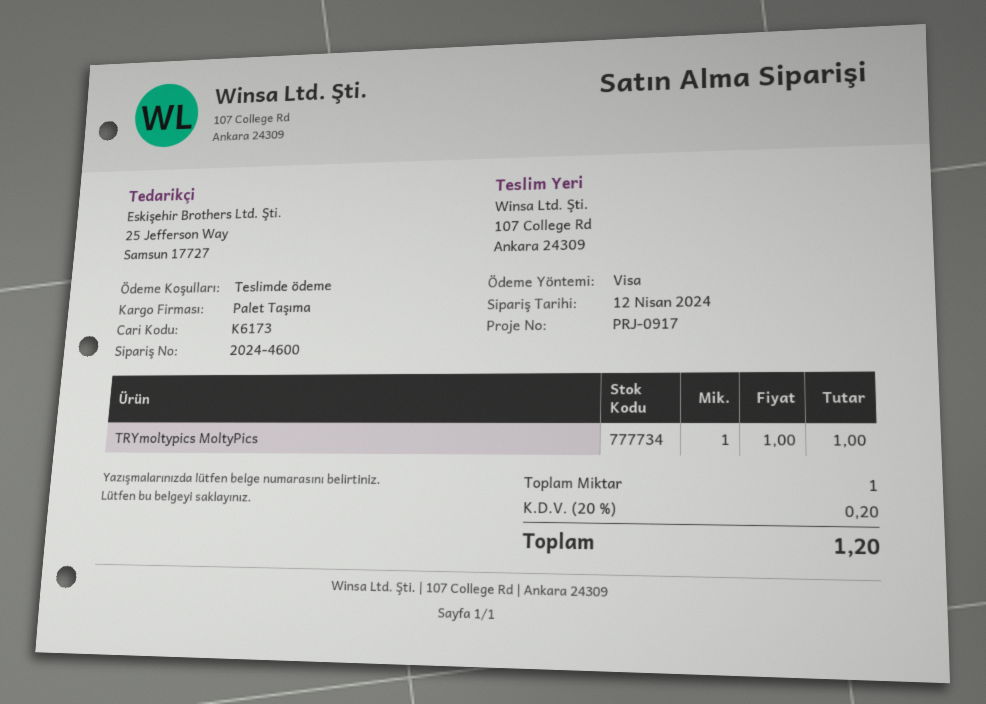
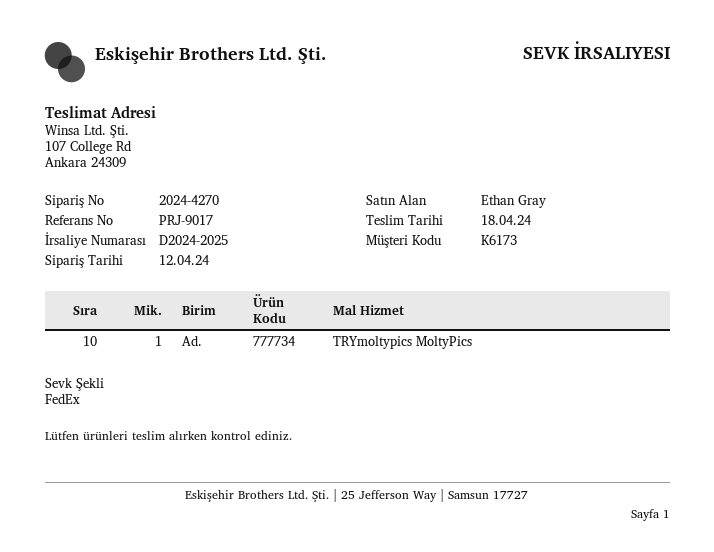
order number: 2024-4600 -> 2024-4270
reference: PRJ-0917 -> PRJ-9017
shipping method: pallet freight -> FedEx

